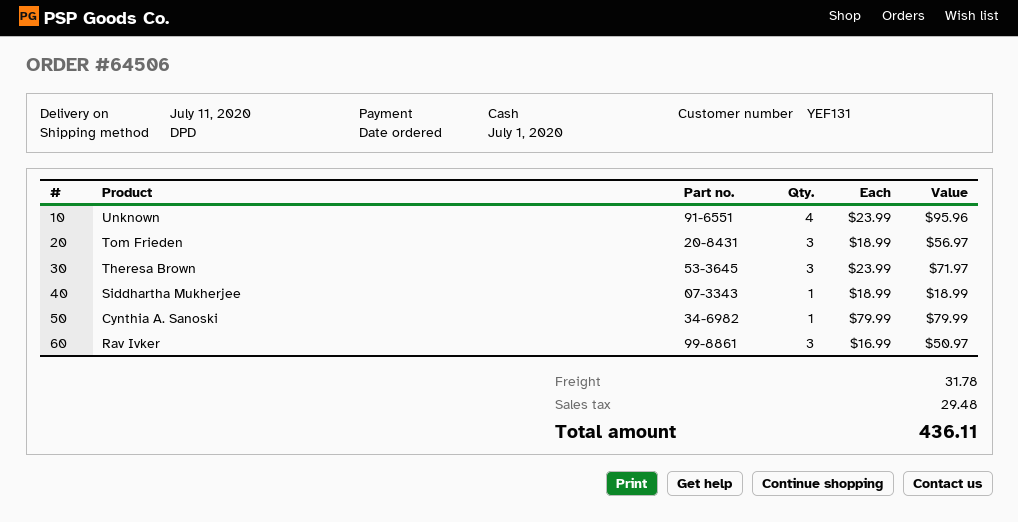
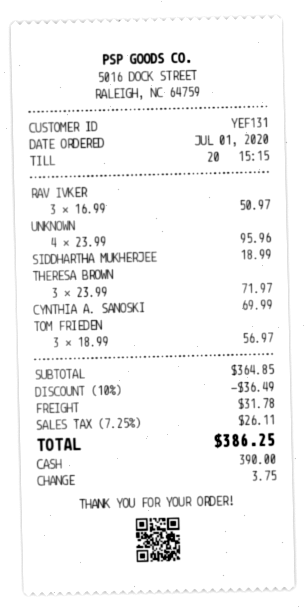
Cynthia A. Sanoski: 1 x 79.99 = 79.99 -> 1 x 69.99 = 69.99
discount: none -> 10% = 36.49
tax: 29.48 -> 26.11
total: 436.11 -> 386.25

